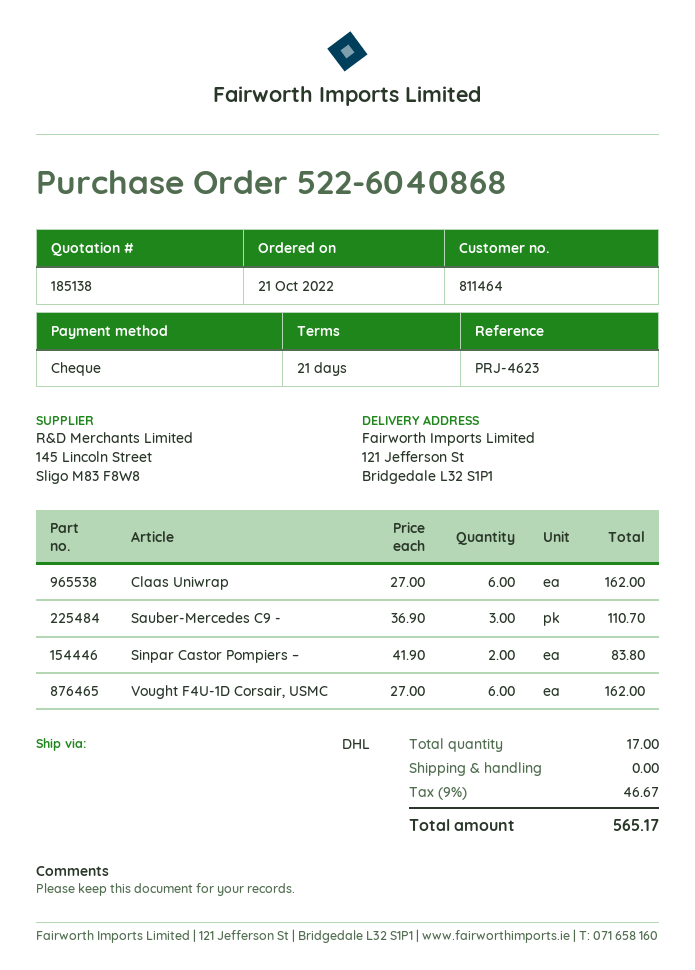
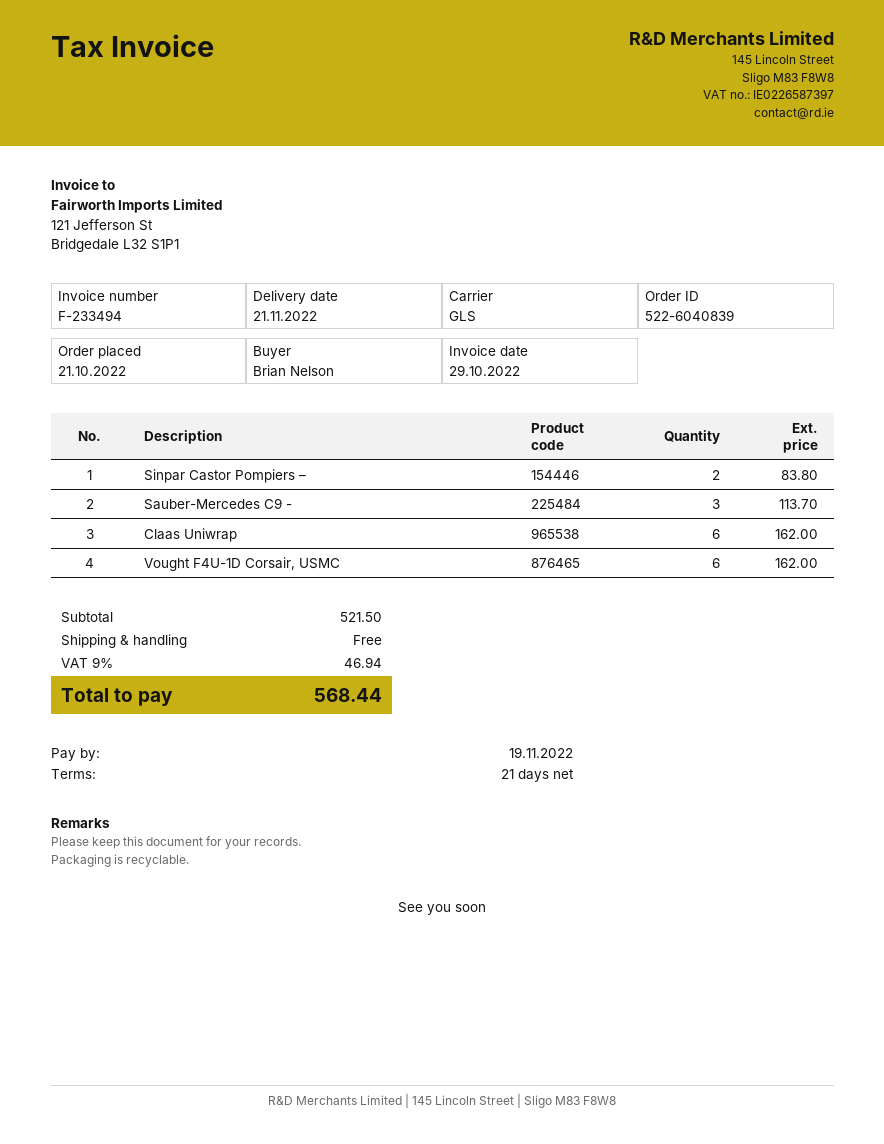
order number: 522-6040868 -> 522-6040839
shipping method: DHL -> GLS
Sauber-Mercedes C9 -: 3 for 110.70 -> 3 for 113.70
tax: 9% = 46.67 -> 9% = 46.94
total: 565.17 -> 568.44

